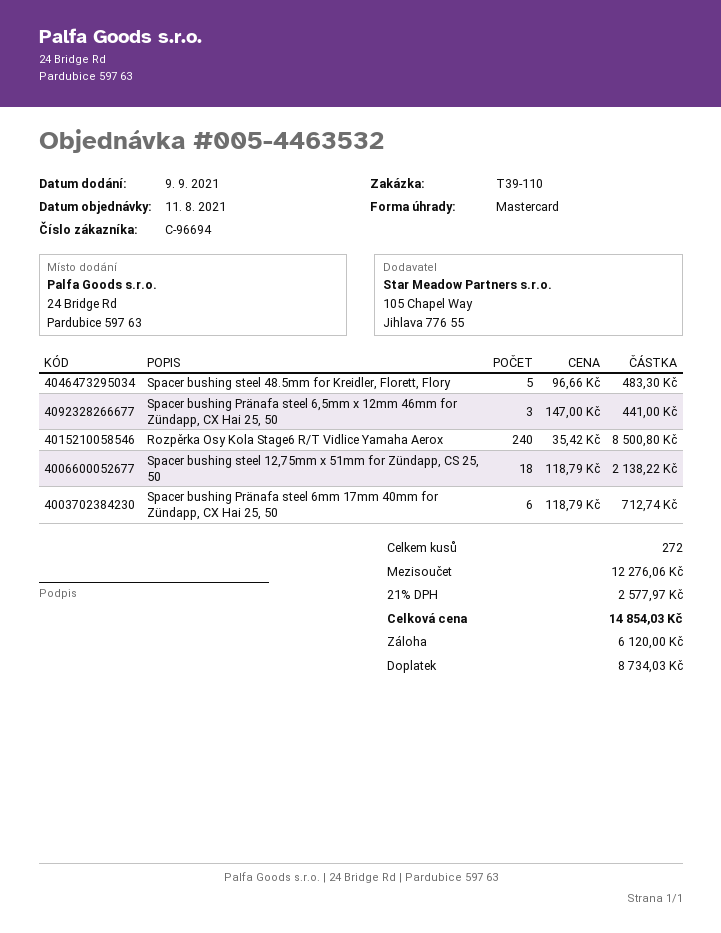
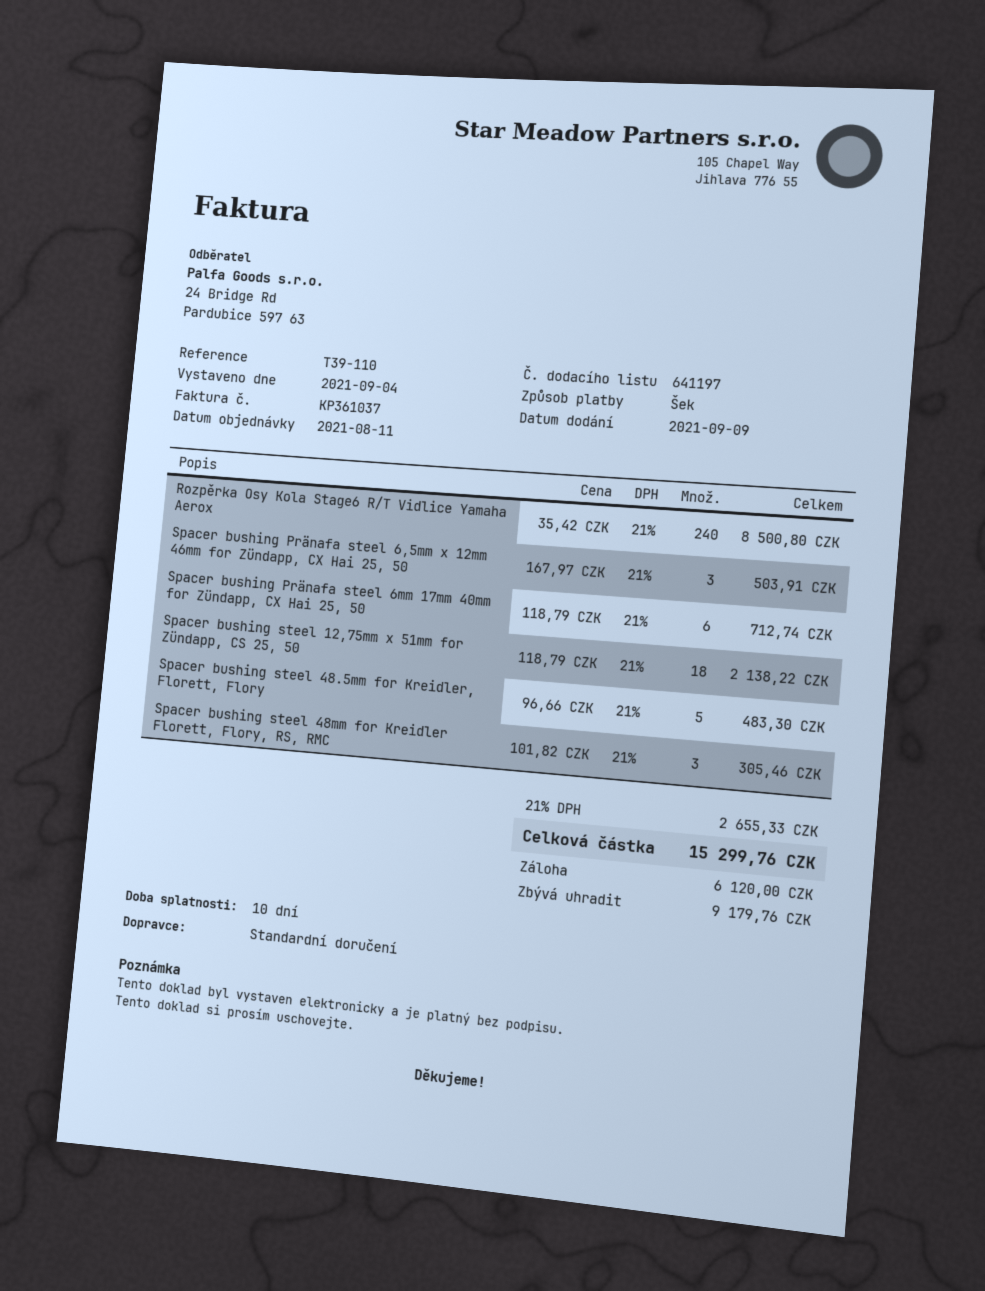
payment method: Mastercard -> cheque
Spacer bushing Pränafa steel 6,5mm x 12mm 46mm for Zündapp, CX Hai 25, 50: 3 x 147.00 = 441.00 -> 3 x 167.97 = 503.91
Spacer bushing steel 48mm for Kreidler Florett, Flory, RS, RMC: none -> 3 x 101.82 = 305.46
tax: 21% = 2577.97 -> 21% = 2655.33
total: 14854.03 -> 15299.76
balance: 8734.03 -> 9179.76

